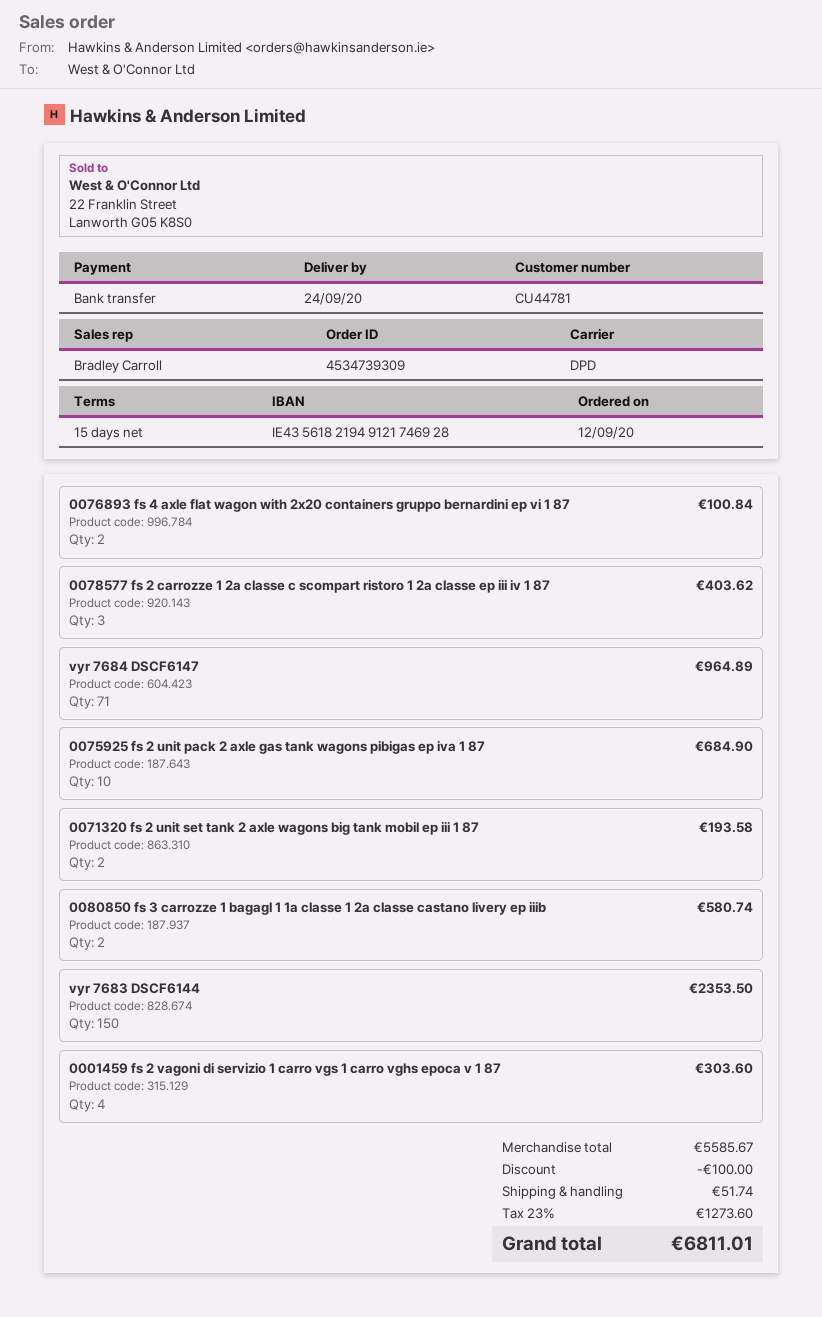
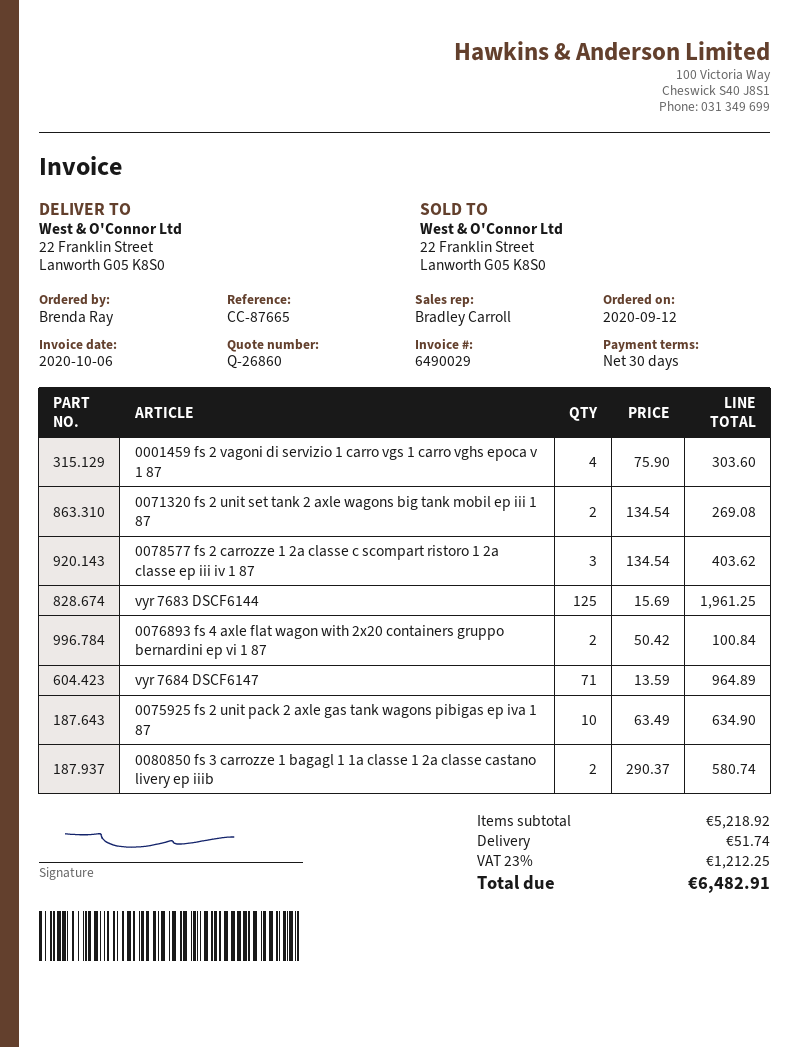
payment terms: 15 days -> 30 days
0075925 fs 2 unit pack 2 axle gas tank wagons pibigas ep iva 1 87: 10 for 684.90 -> 10 for 634.90
0071320 fs 2 unit set tank 2 axle wagons big tank mobil ep iii 1 87: 2 for 193.58 -> 2 for 269.08
vyr 7683 DSCF6144: 150 for 2353.50 -> 125 for 1961.25
subtotal: 5585.67 -> 5218.92
discount: 100.00 -> none
tax: 23% = 1273.60 -> 23% = 1212.25
total: 6811.01 -> 6482.91

